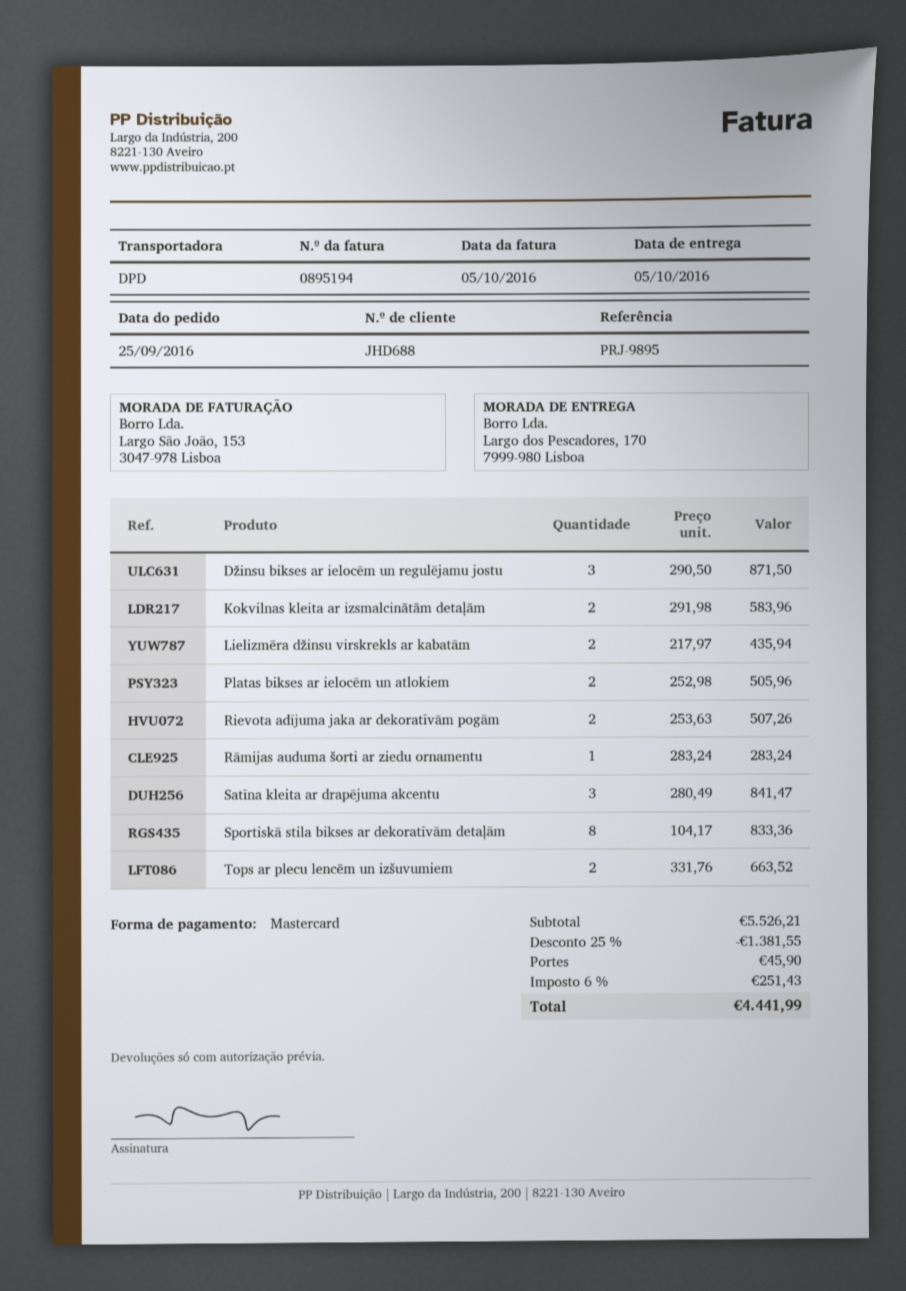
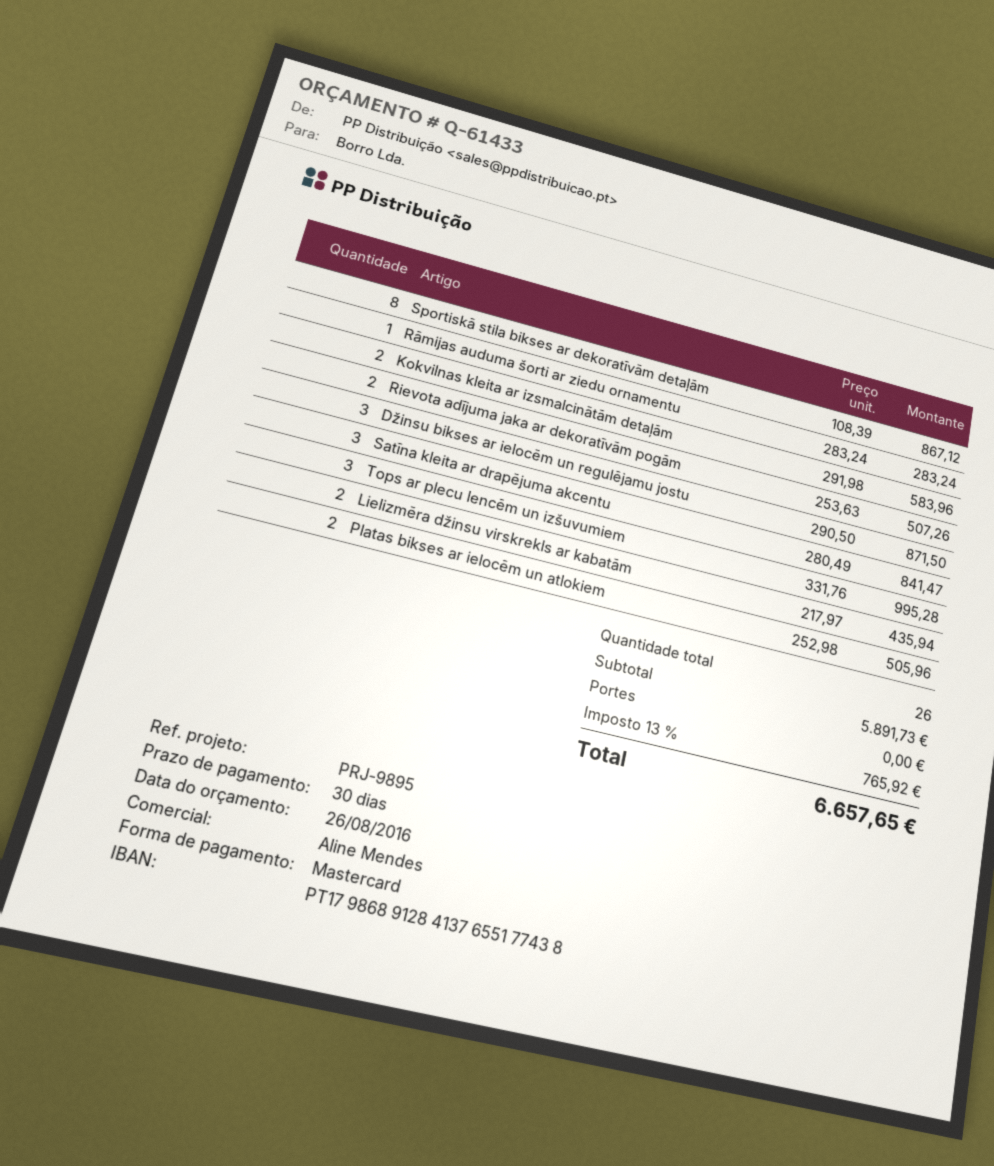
Sportiskā stila bikses ar dekoratīvām detaļām: 8 x 104.17 = 833.36 -> 8 x 108.39 = 867.12
Tops ar plecu lencēm un izšuvumiem: 2 x 331.76 = 663.52 -> 3 x 331.76 = 995.28
subtotal: 5526.21 -> 5891.73
discount: 25% = 1381.55 -> none
shipping: 45.90 -> 0.00
tax: 6% = 251.43 -> 13% = 765.92
total: 4441.99 -> 6657.65

